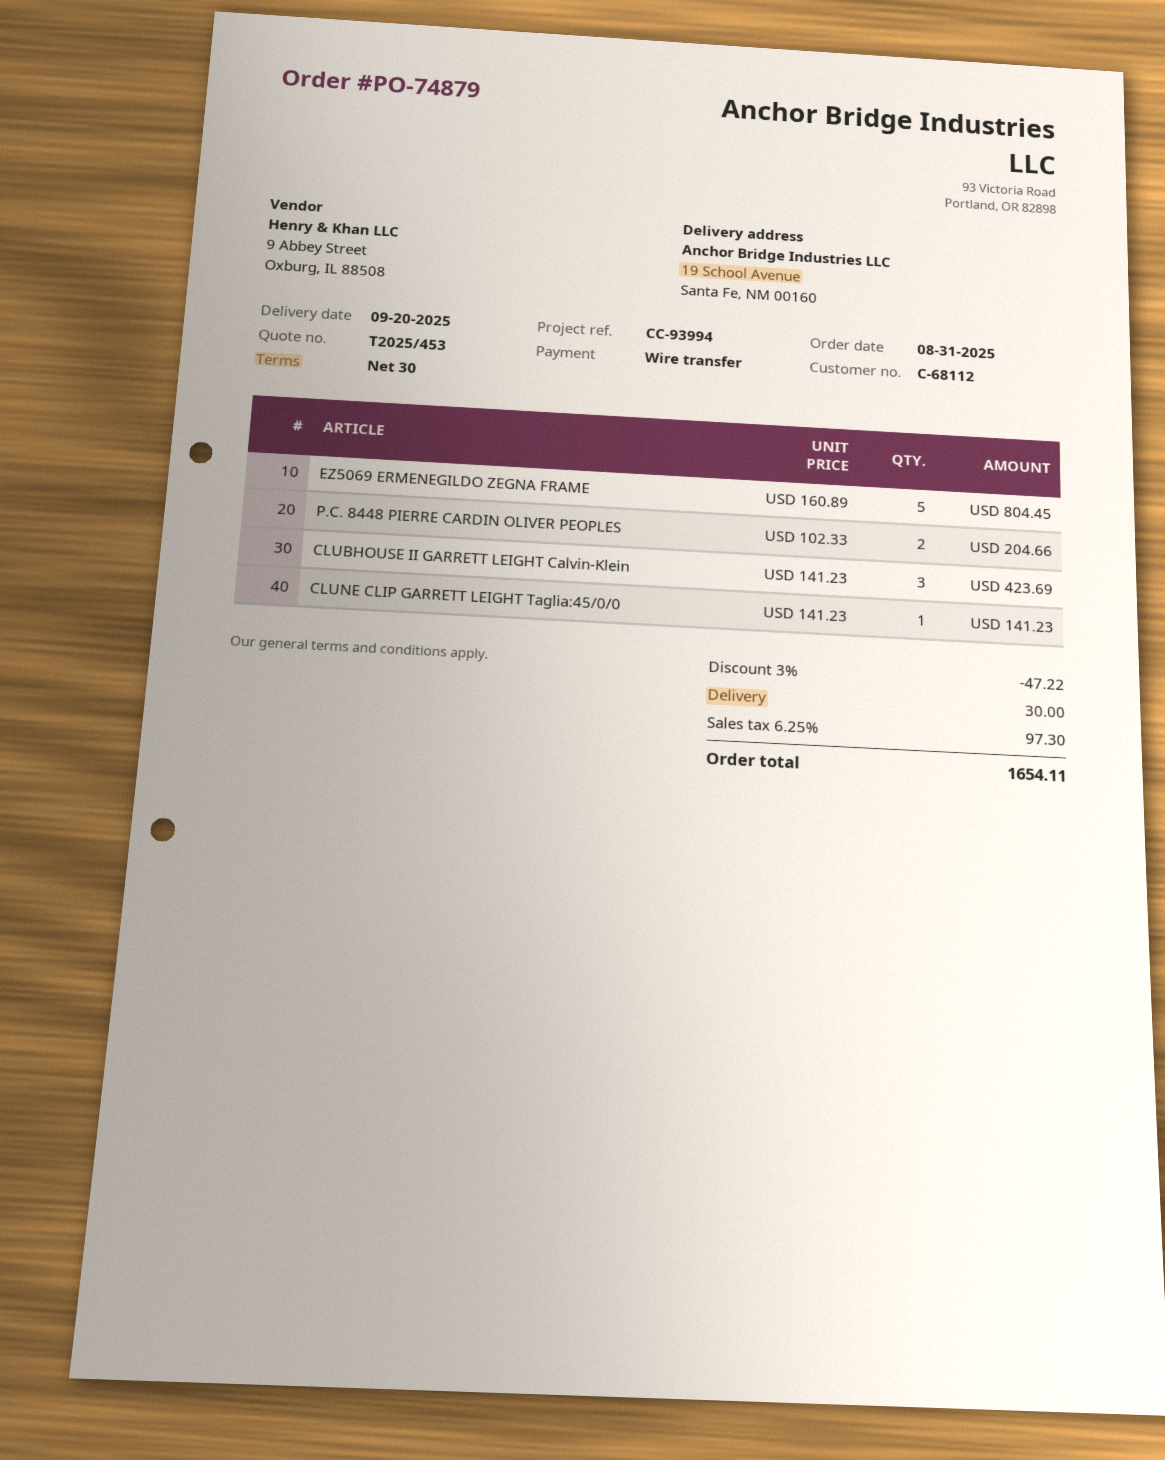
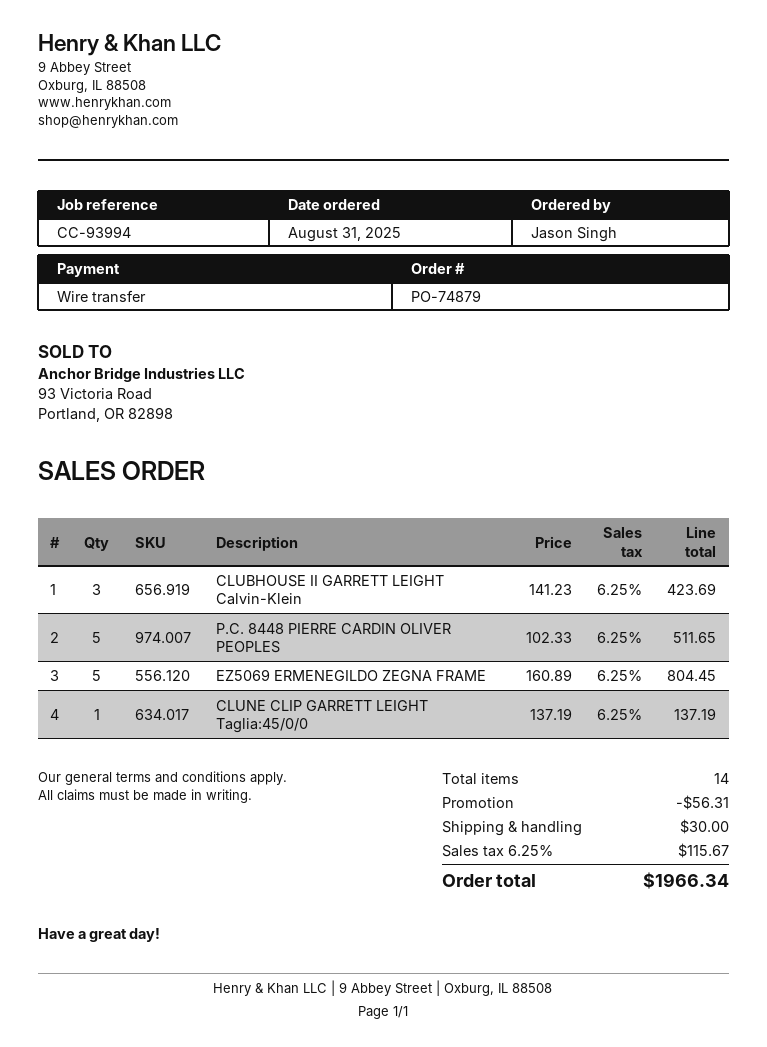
P.C. 8448 PIERRE CARDIN OLIVER PEOPLES: 2 x 102.33 = 204.66 -> 5 x 102.33 = 511.65
CLUNE CLIP GARRETT LEIGHT Taglia:45/0/0: 1 x 141.23 = 141.23 -> 1 x 137.19 = 137.19
discount: 47.22 -> 56.31
tax: 6.25% = 97.30 -> 6.25% = 115.67
total: 1654.11 -> 1966.34

